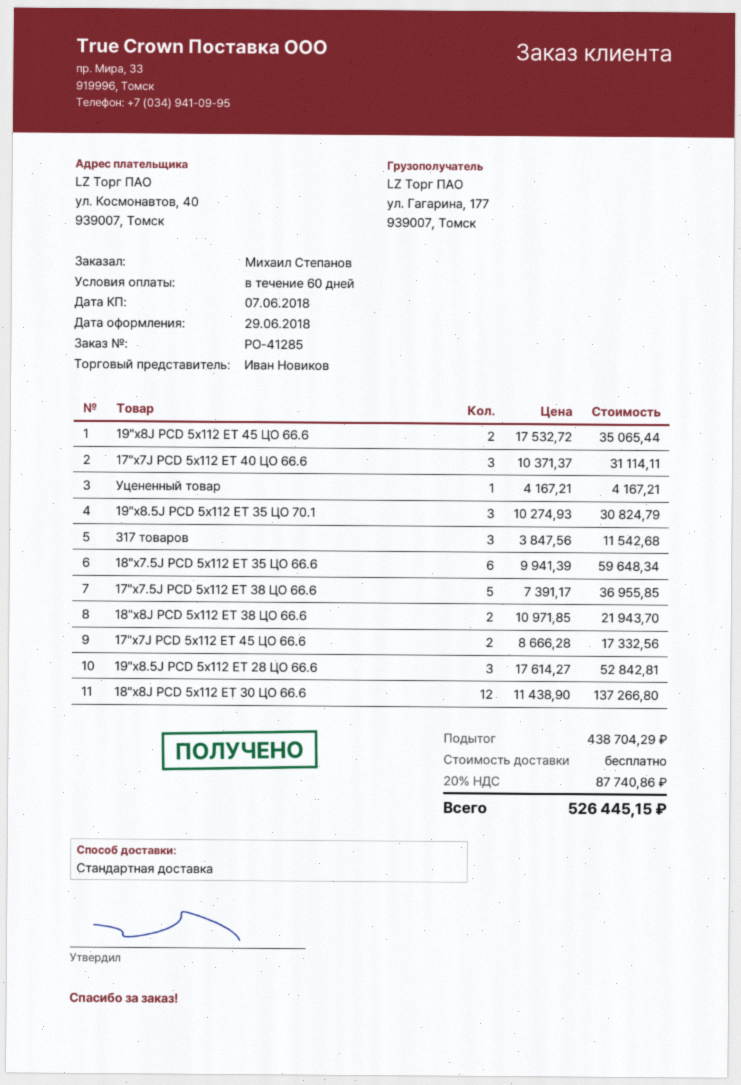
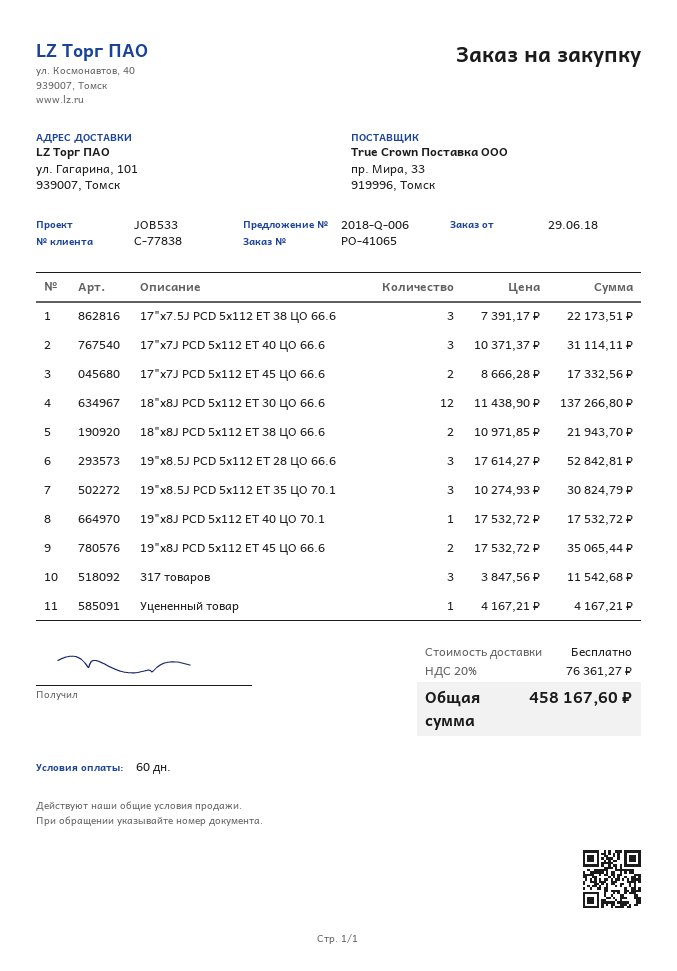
order number: PO-41285 -> PO-41065
ship to: ул. Гагарина, 177, 939007, Томск -> ул. Гагарина, 101, 939007, Томск
18"x7.5J PCD 5x112 ЕТ 35 ЦО 66.6: 6 x 9941.39 = 59648.34 -> none
17"x7.5J PCD 5x112 ЕТ 38 ЦО 66.6: 5 x 7391.17 = 36955.85 -> 3 x 7391.17 = 22173.51
19"x8J PCD 5x112 ЕТ 40 ЦО 70.1: none -> 1 x 17532.72 = 17532.72
tax: 20% = 87740.86 -> 20% = 76361.27
total: 526445.15 -> 458167.60

